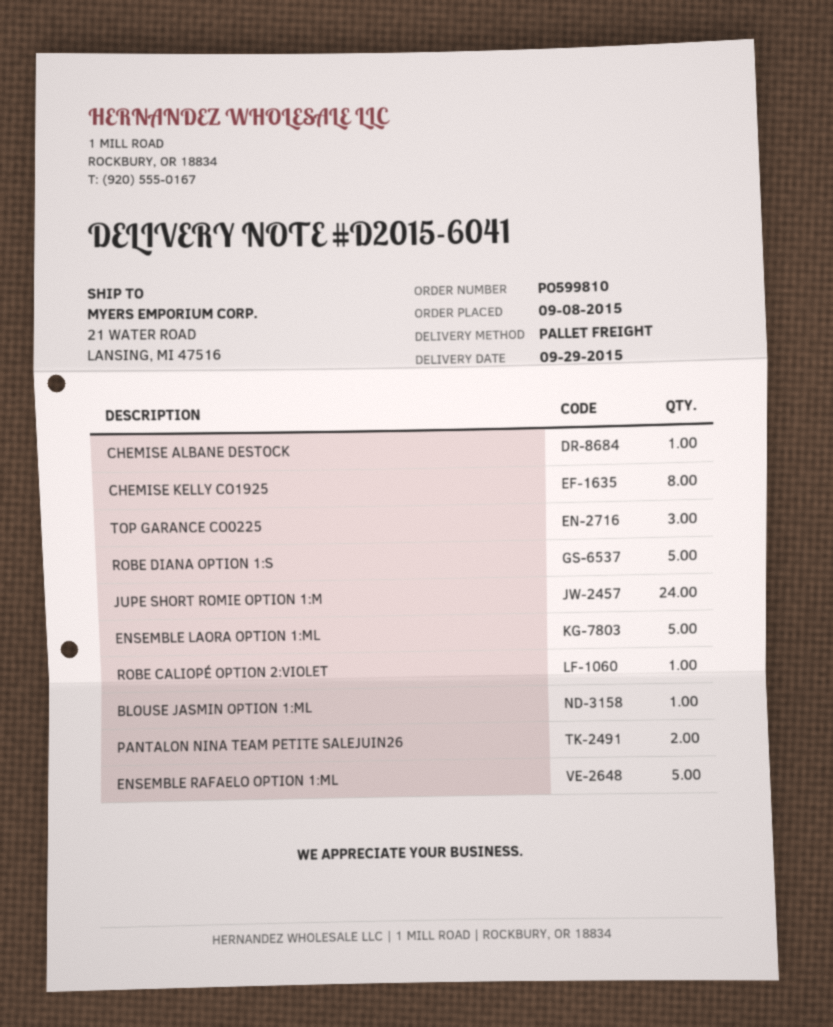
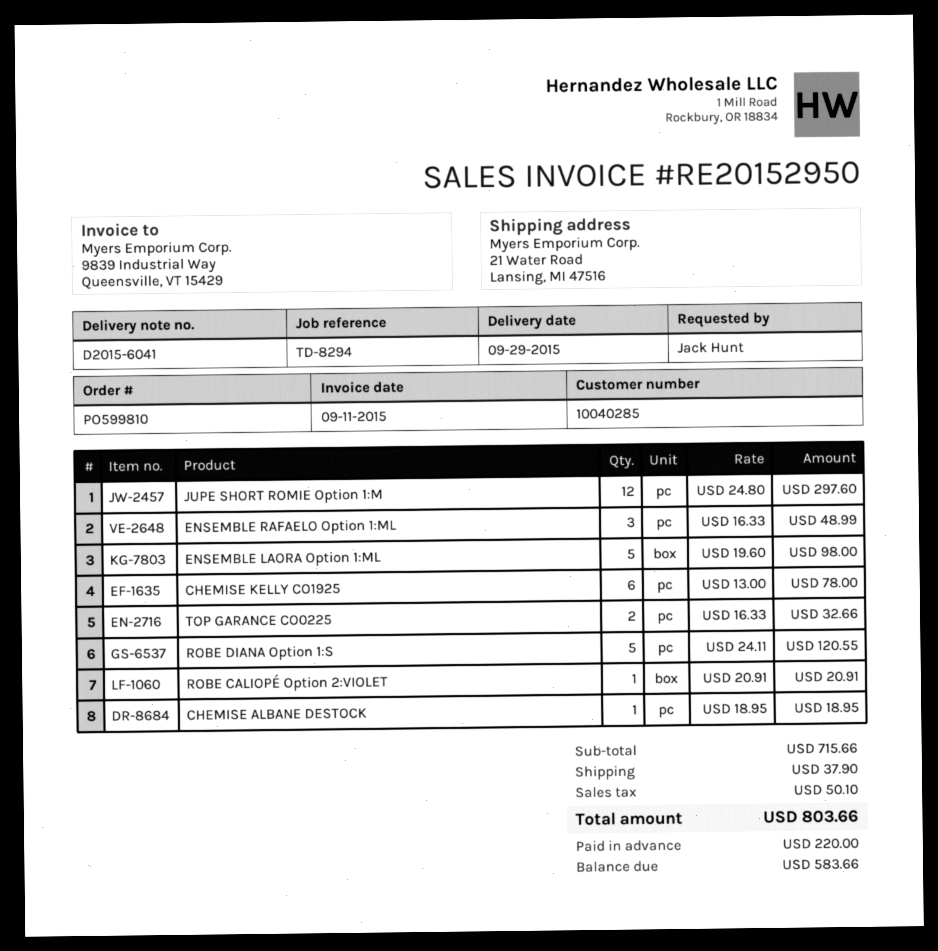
CHEMISE KELLY CO1925: 8 -> 6
TOP GARANCE CO0225: 3 -> 2
JUPE SHORT ROMIE OPTION 1:M: 24 -> 12
BLOUSE JASMIN OPTION 1:ML: 1 -> none
PANTALON NINA TEAM PETITE SALEJUIN26: 2 -> none
ENSEMBLE RAFAELO OPTION 1:ML: 5 -> 3

